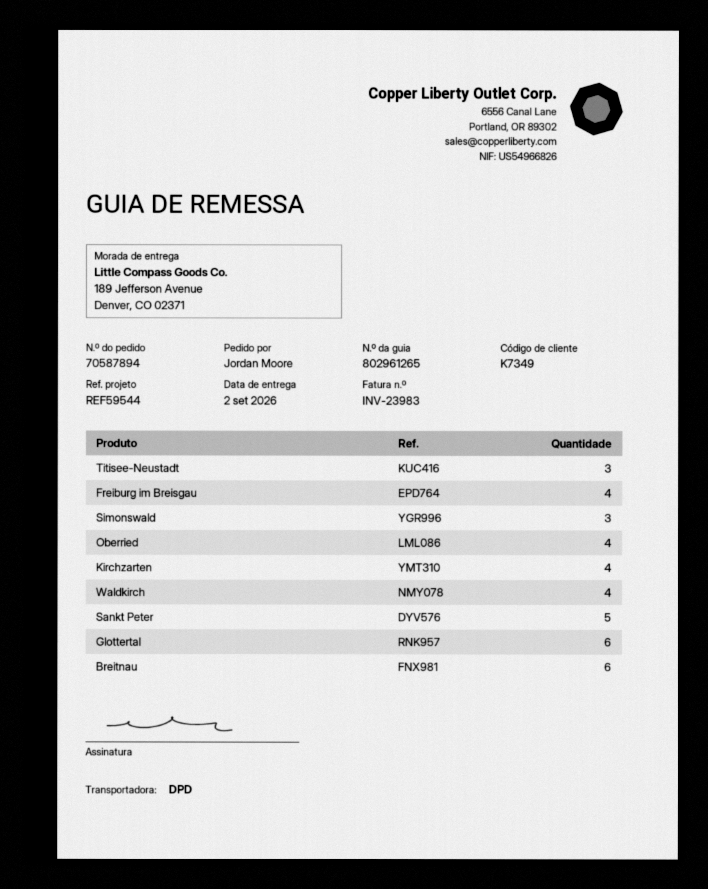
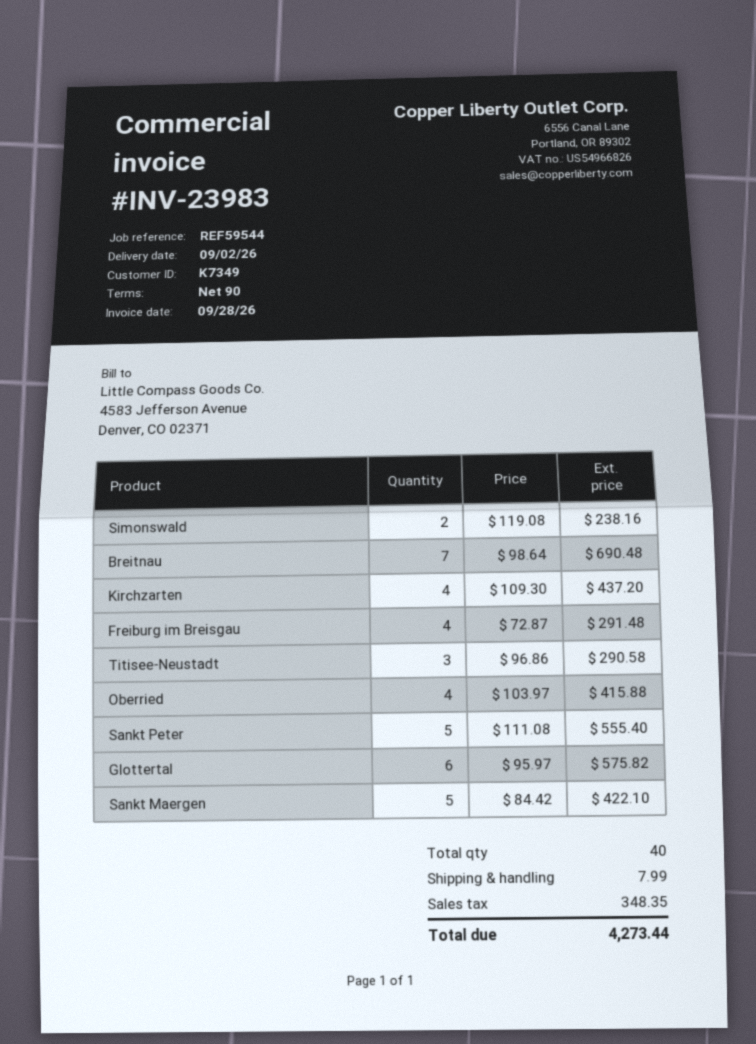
Simonswald: 3 -> 2
Waldkirch: 4 -> none
Breitnau: 6 -> 7
Sankt Maergen: none -> 5

